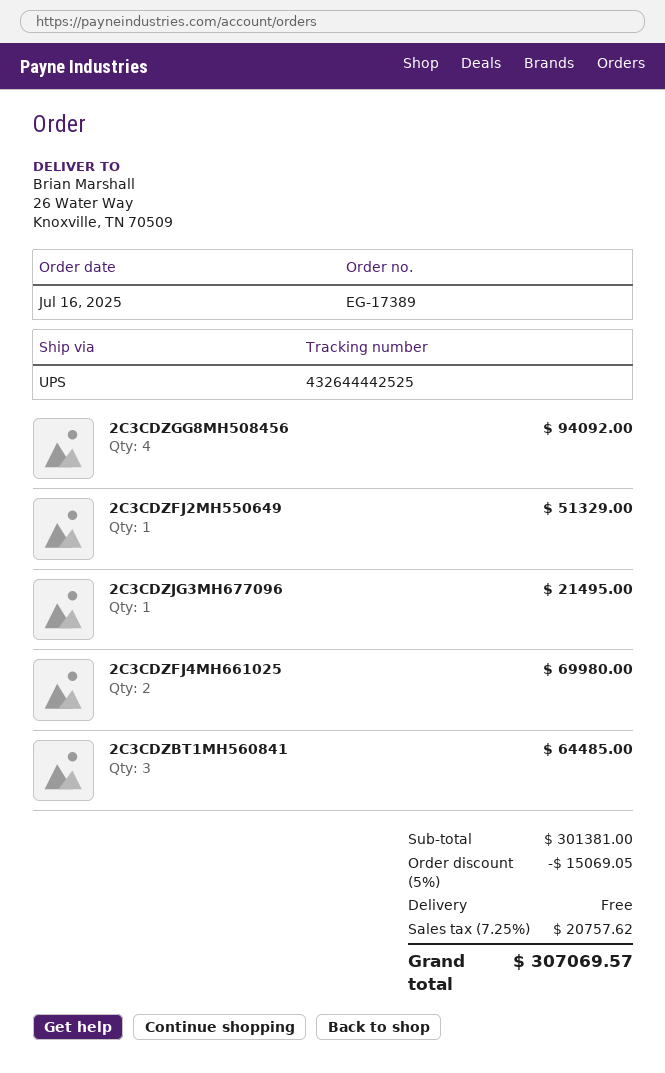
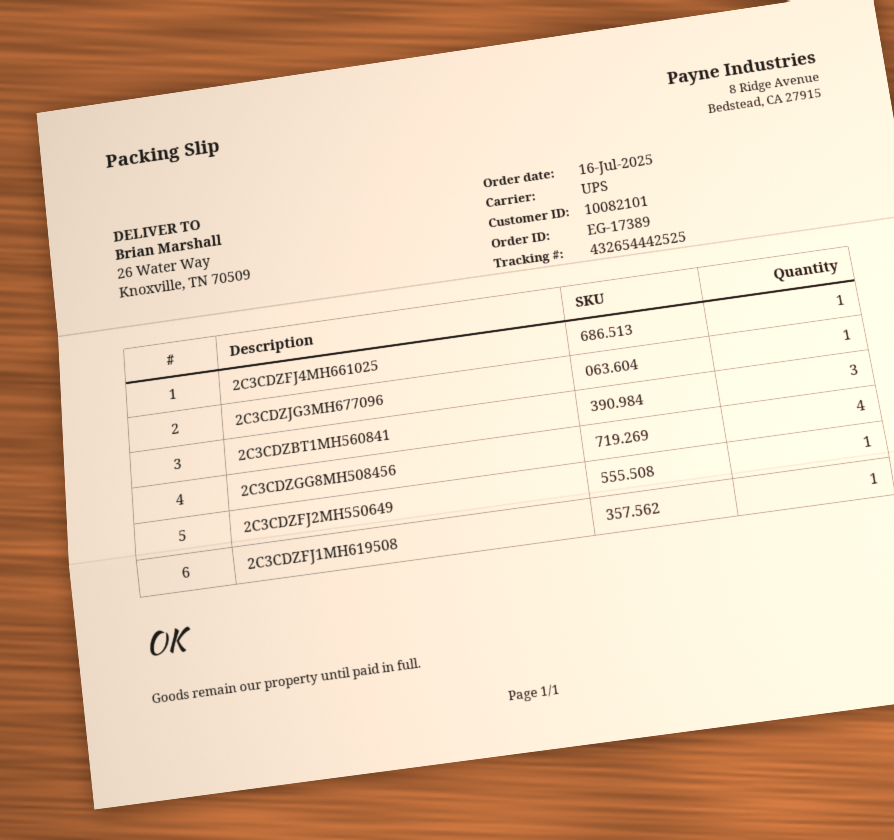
tracking number: 432644442525 -> 432654442525
2C3CDZFJ4MH661025: 2 -> 1
2C3CDZFJ1MH619508: none -> 1

